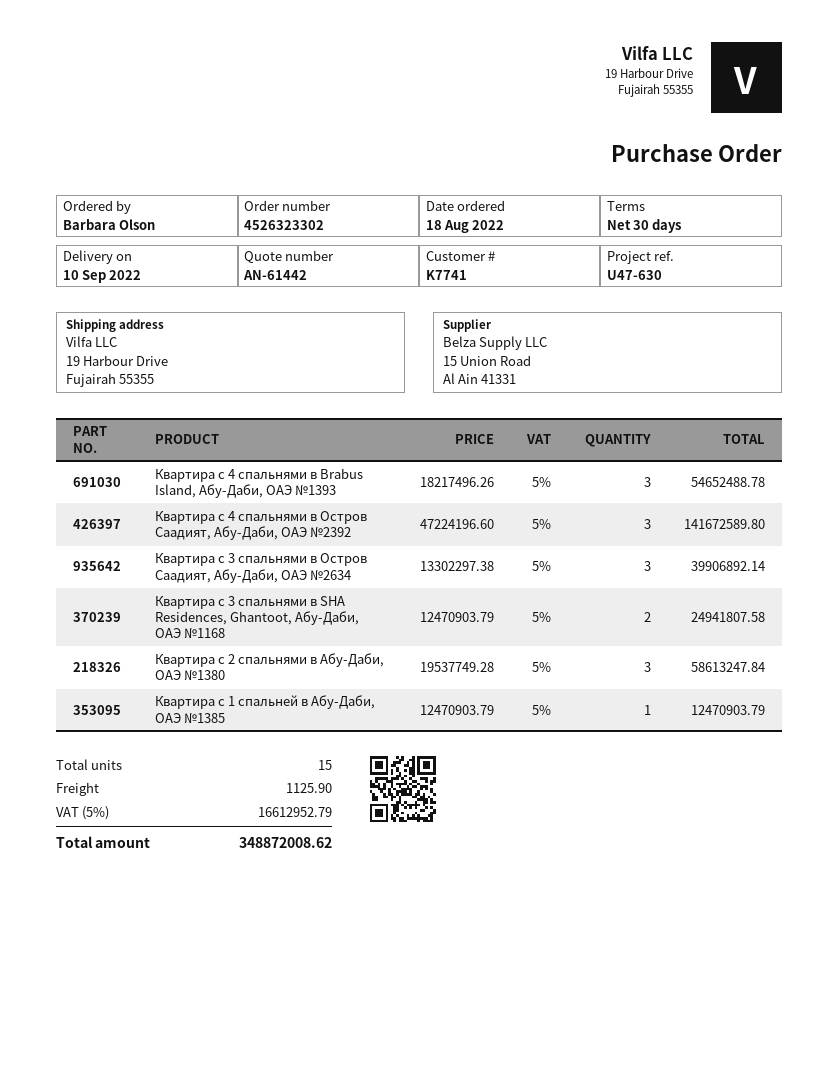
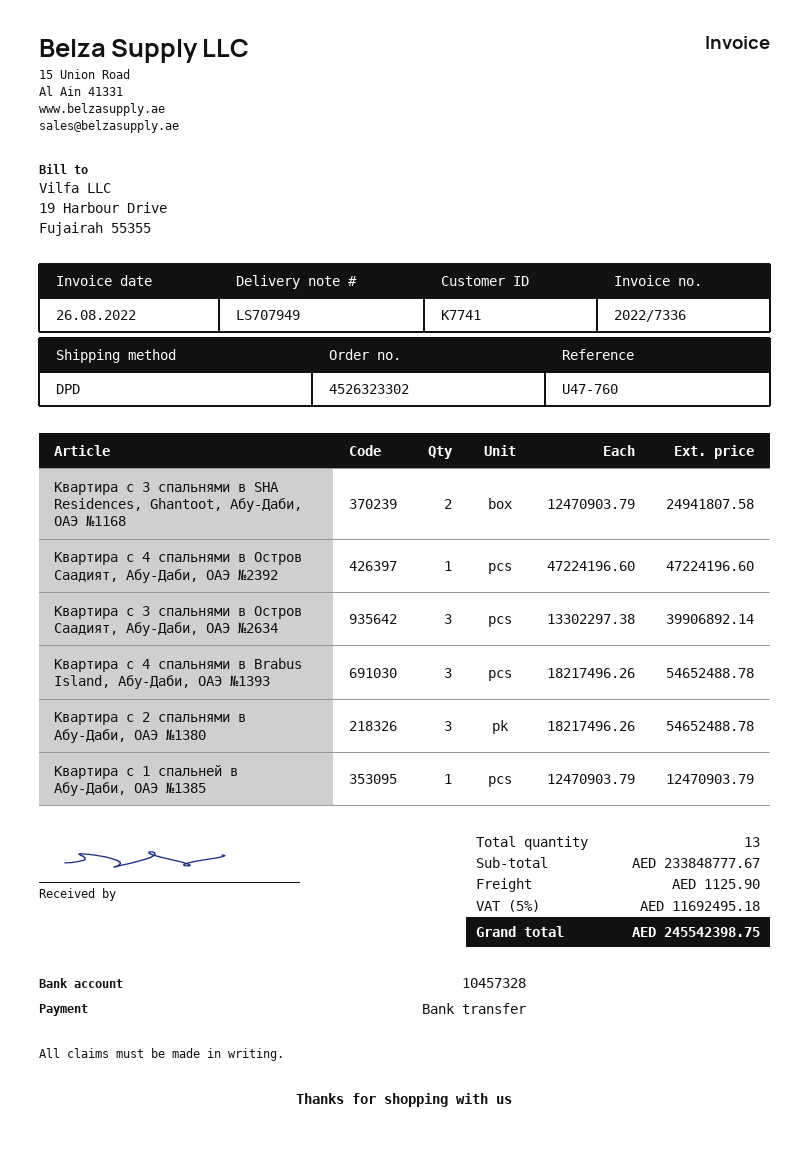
reference: U47-630 -> U47-760
Квартира с 4 спальнями в Остров Саадият, Абу-Даби, ОАЭ №2392: 3 x 47224196.60 = 141672589.80 -> 1 x 47224196.60 = 47224196.60
Квартира с 2 спальнями в Абу-Даби, ОАЭ №1380: 3 x 19537749.28 = 58613247.84 -> 3 x 18217496.26 = 54652488.78
total quantity: 15 -> 13
tax: 5% = 16612952.79 -> 5% = 11692495.18
total: 348872008.62 -> 245542398.75

